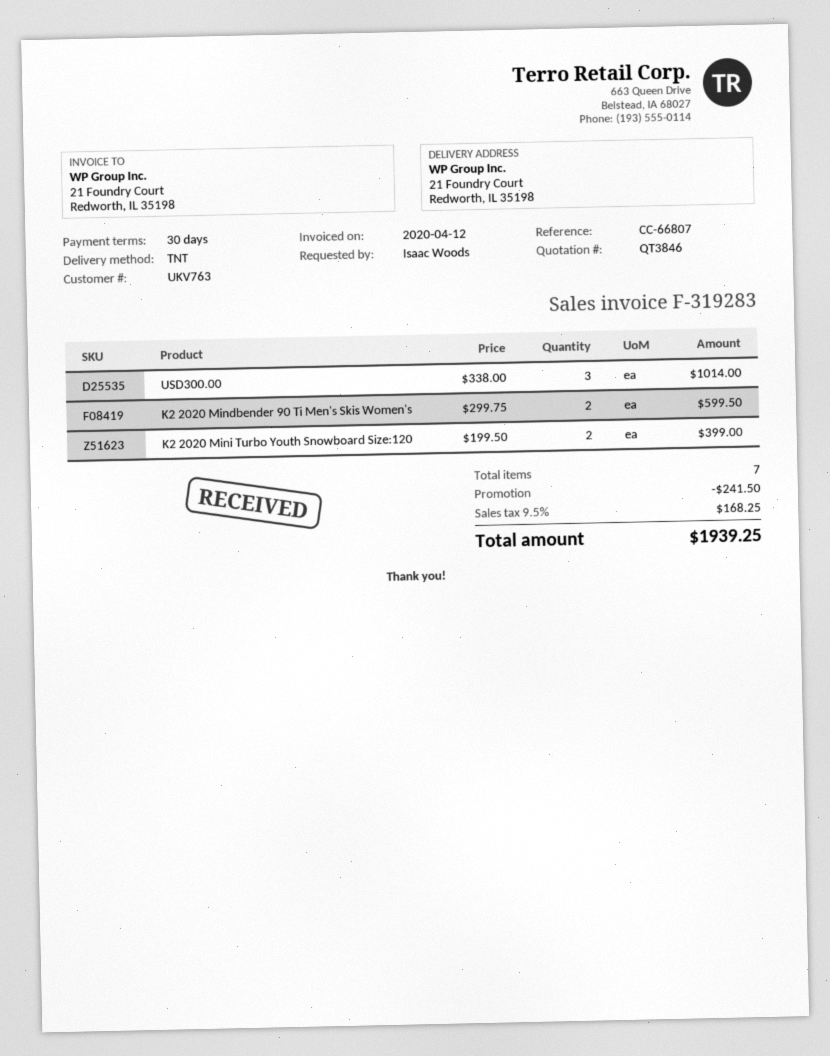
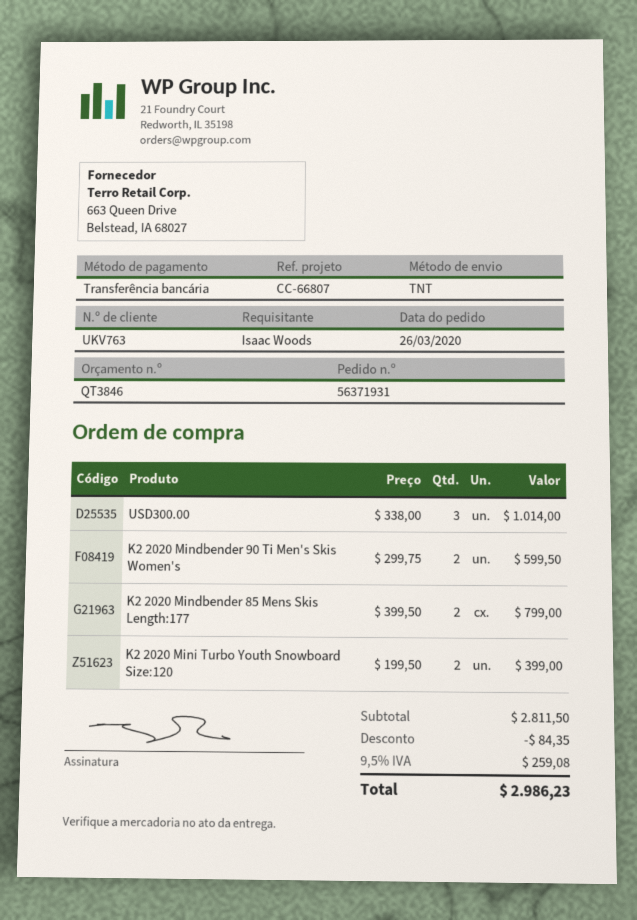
K2 2020 Mindbender 85 Mens Skis Length:177: none -> 2 x 399.50 = 799.00
discount: 241.50 -> 84.35
tax: 9.5% = 168.25 -> 9.5% = 259.08
total: 1939.25 -> 2986.23

